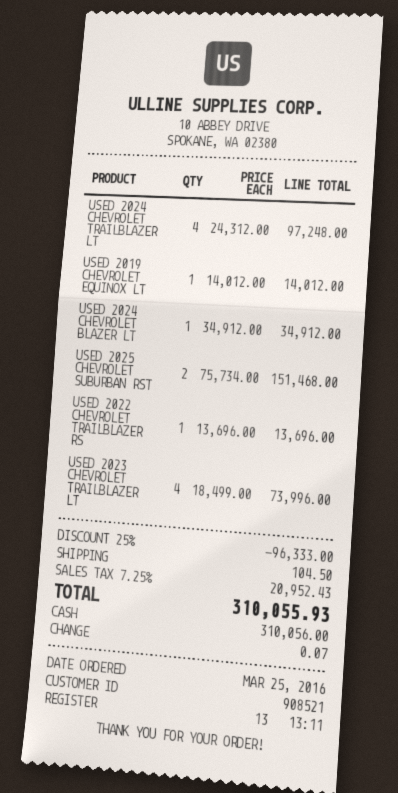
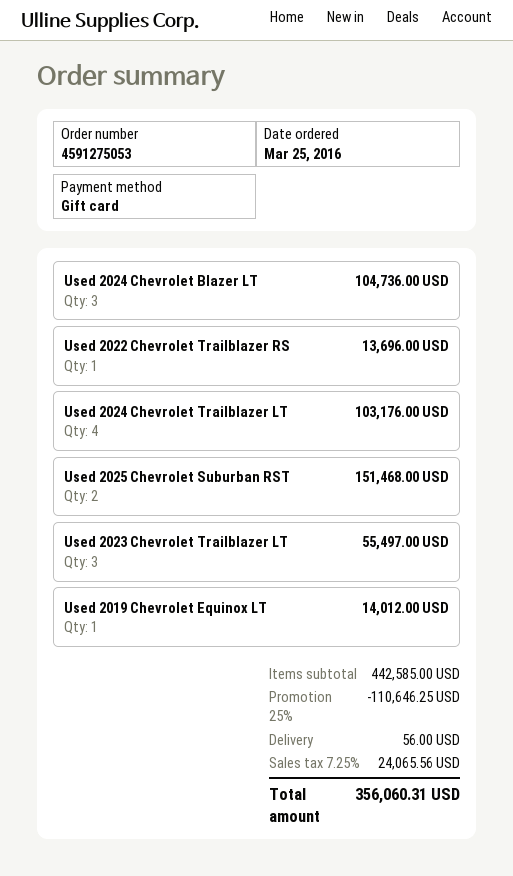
payment method: cash -> gift card
USED 2024 CHEVROLET TRAILBLAZER LT: 4 for 97248.00 -> 4 for 103176.00
USED 2024 CHEVROLET BLAZER LT: 1 for 34912.00 -> 3 for 104736.00
USED 2023 CHEVROLET TRAILBLAZER LT: 4 for 73996.00 -> 3 for 55497.00
discount: 25% = 96333.00 -> 25% = 110646.25
shipping: 104.50 -> 56.00
tax: 7.25% = 20952.43 -> 7.25% = 24065.56
total: 310055.93 -> 356060.31

